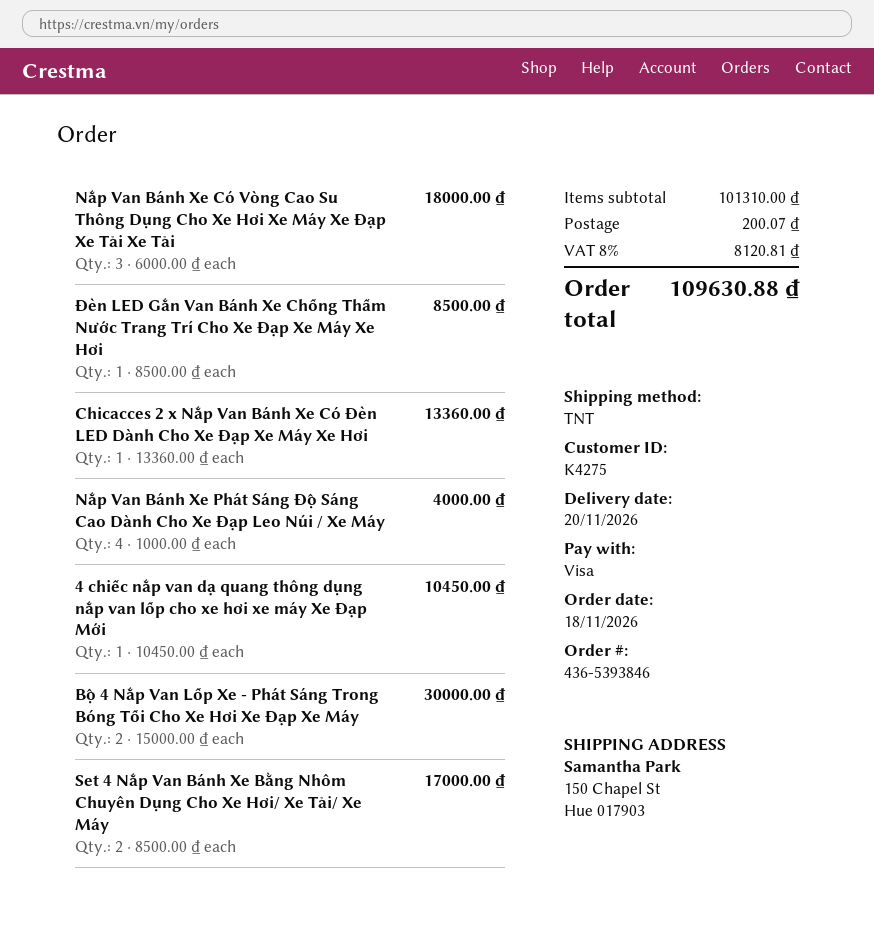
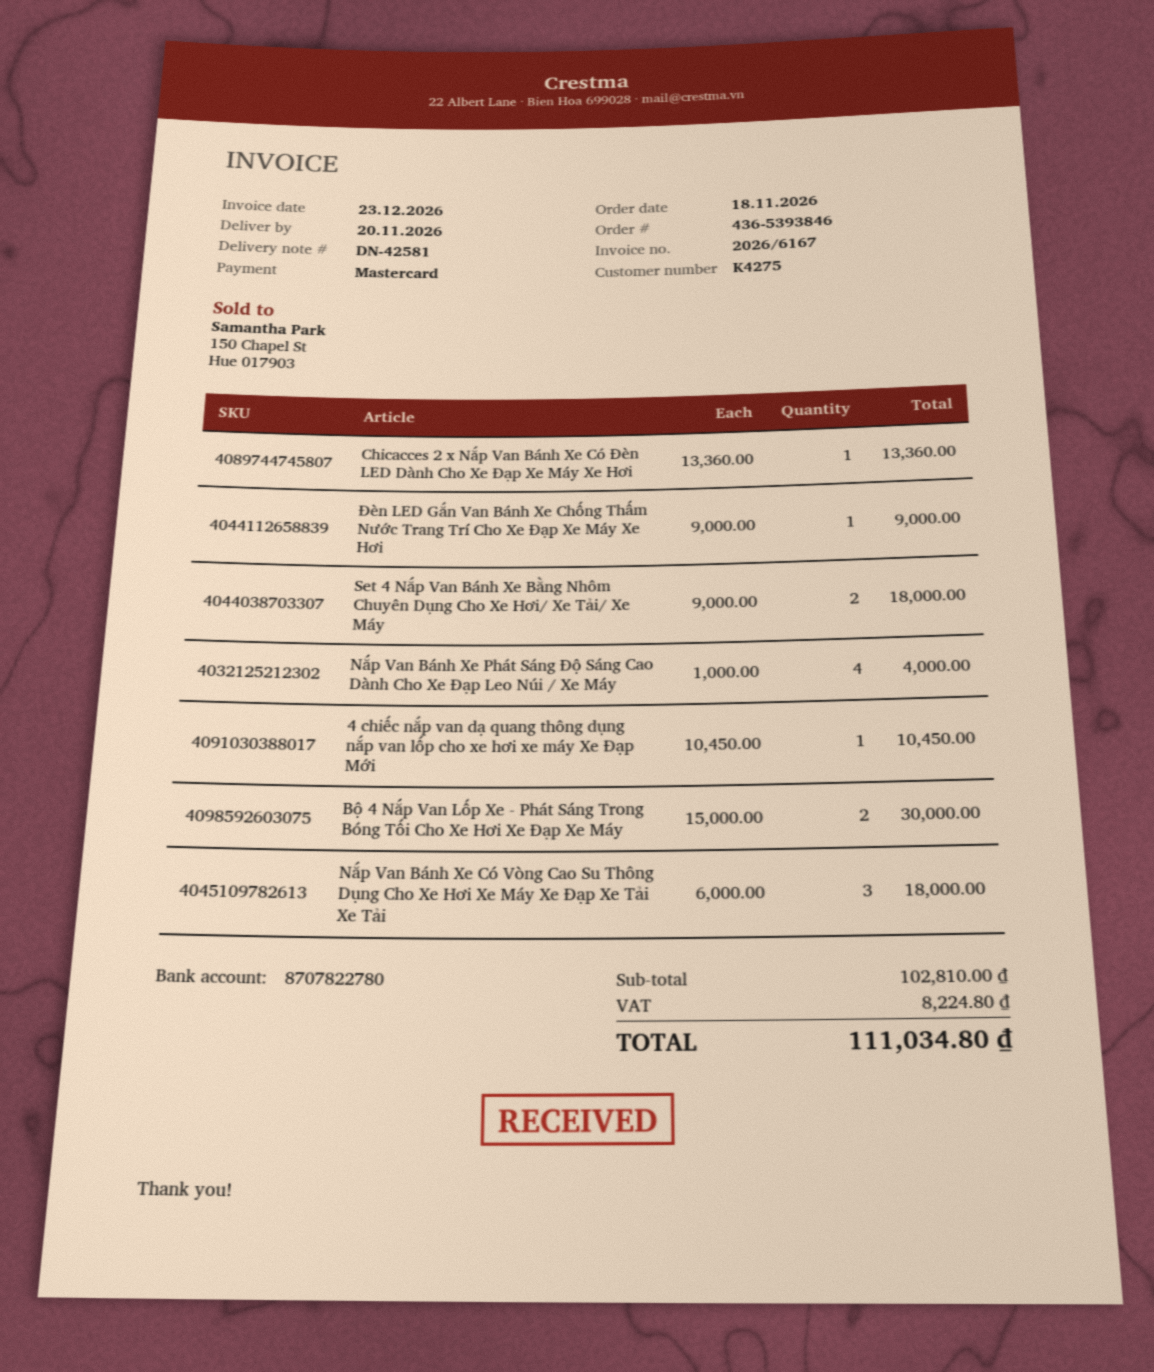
payment method: Visa -> Mastercard
Đèn LED Gắn Van Bánh Xe Chống Thấm Nước Trang Trí Cho Xe Đạp Xe Máy Xe Hơi: 1 x 8500.00 = 8500.00 -> 1 x 9000.00 = 9000.00
Set 4 Nắp Van Bánh Xe Bằng Nhôm Chuyên Dụng Cho Xe Hơi/ Xe Tải/ Xe Máy: 2 x 8500.00 = 17000.00 -> 2 x 9000.00 = 18000.00
subtotal: 101310.00 -> 102810.00
shipping: 200.07 -> none
tax: 8120.81 -> 8224.80
total: 109630.88 -> 111034.80

